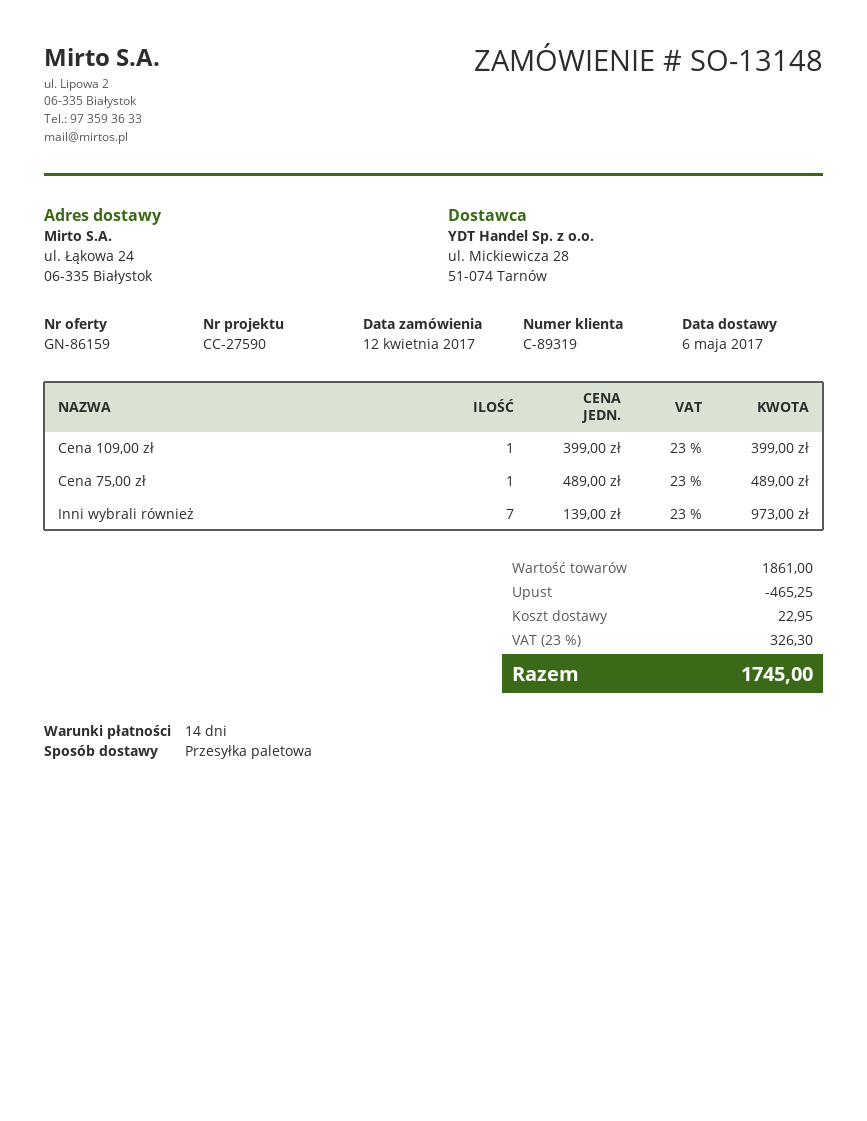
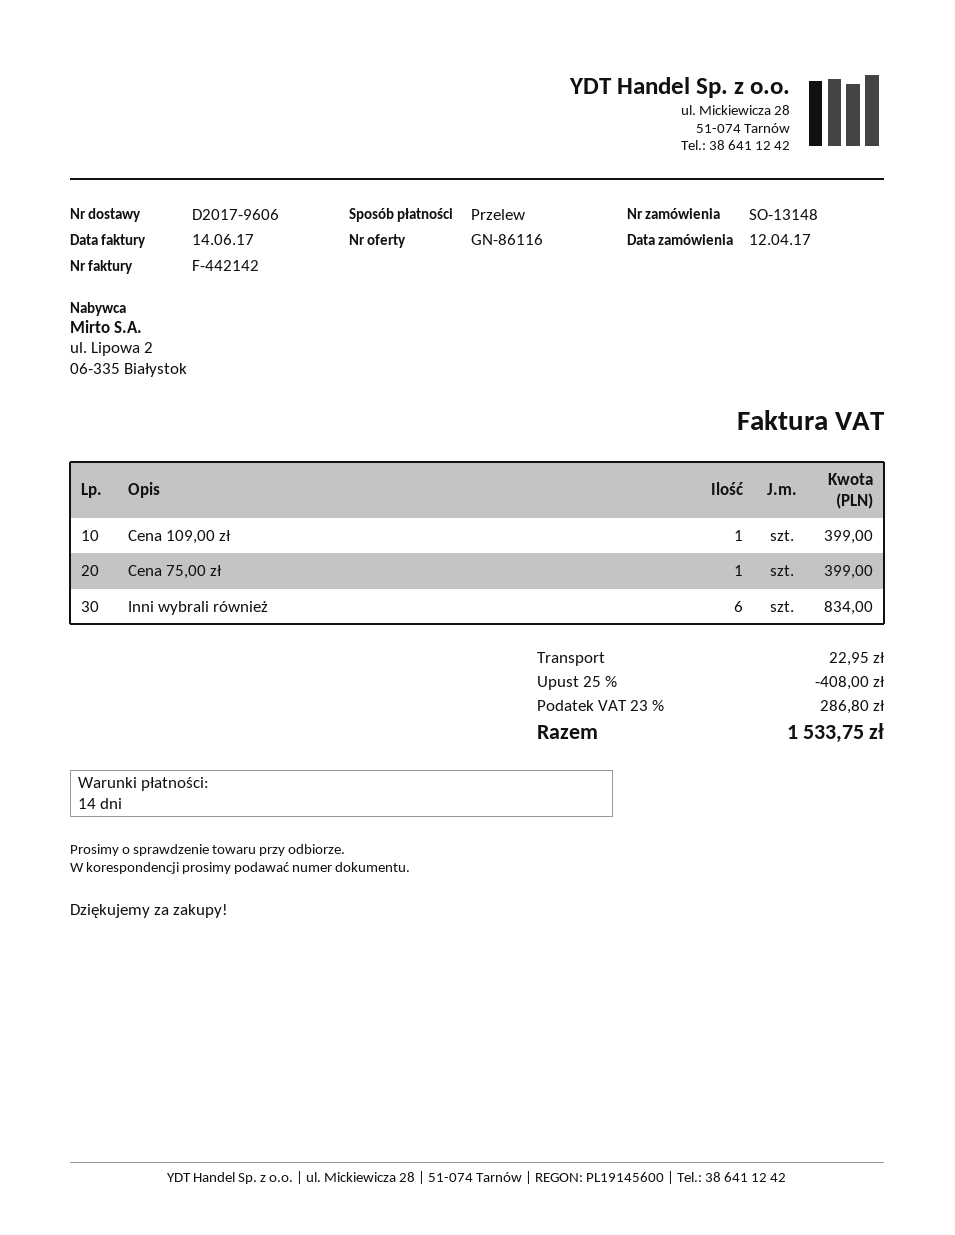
quote number: GN-86159 -> GN-86116
Cena 75,00 zł: 1 for 489.00 -> 1 for 399.00
Inni wybrali również: 7 for 973.00 -> 6 for 834.00
discount: 465.25 -> 408.00
tax: 23% = 326.30 -> 23% = 286.80
total: 1745.00 -> 1533.75

